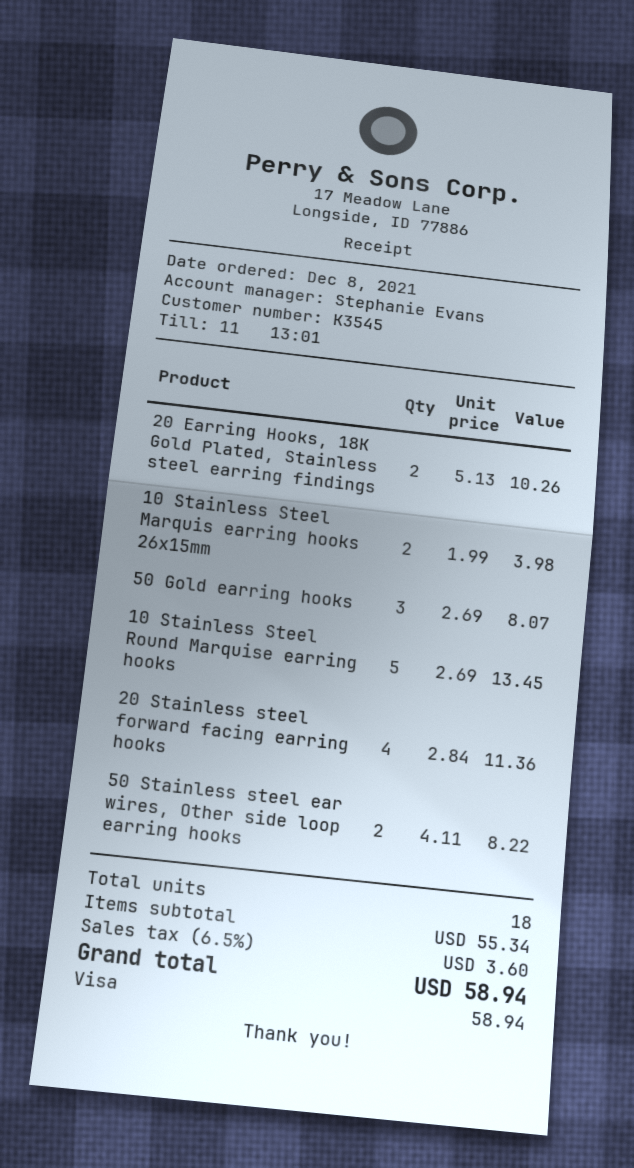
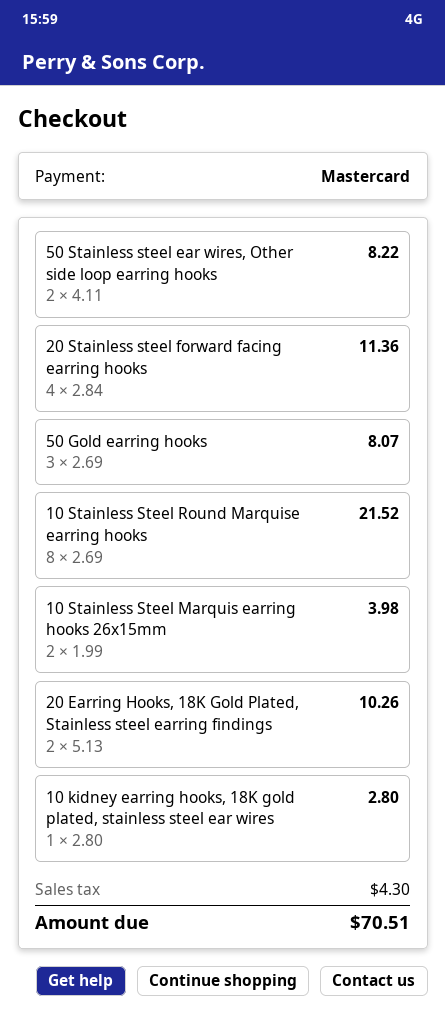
payment method: Visa -> Mastercard
10 Stainless Steel Round Marquise earring hooks: 5 x 2.69 = 13.45 -> 8 x 2.69 = 21.52
10 kidney earring hooks, 18K gold plated, stainless steel ear wires: none -> 1 x 2.80 = 2.80
tax: 3.60 -> 4.30
total: 58.94 -> 70.51

